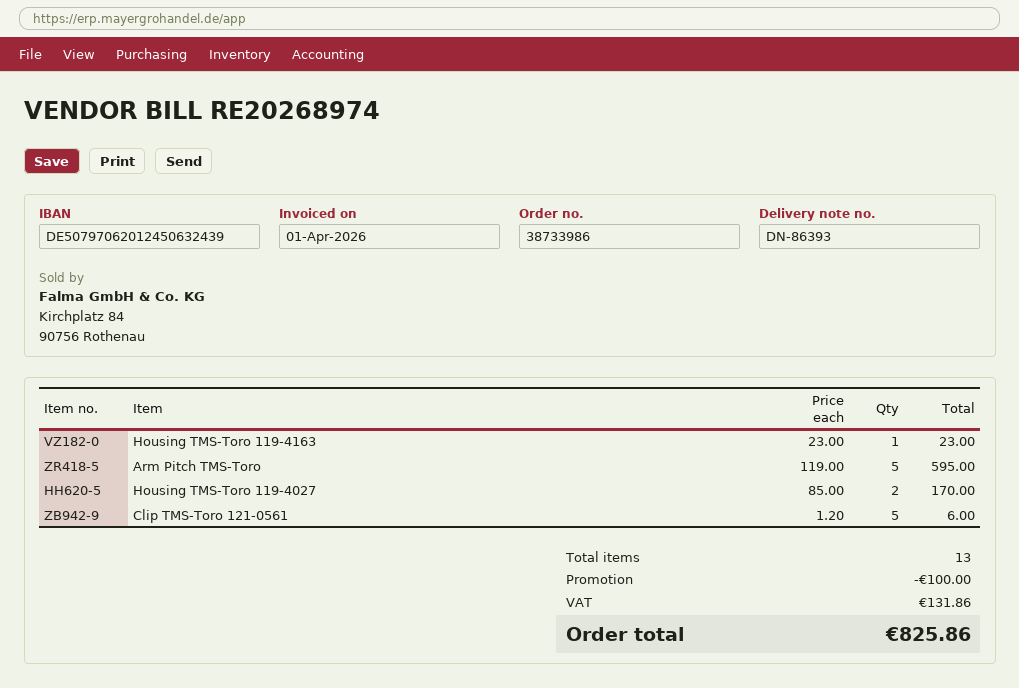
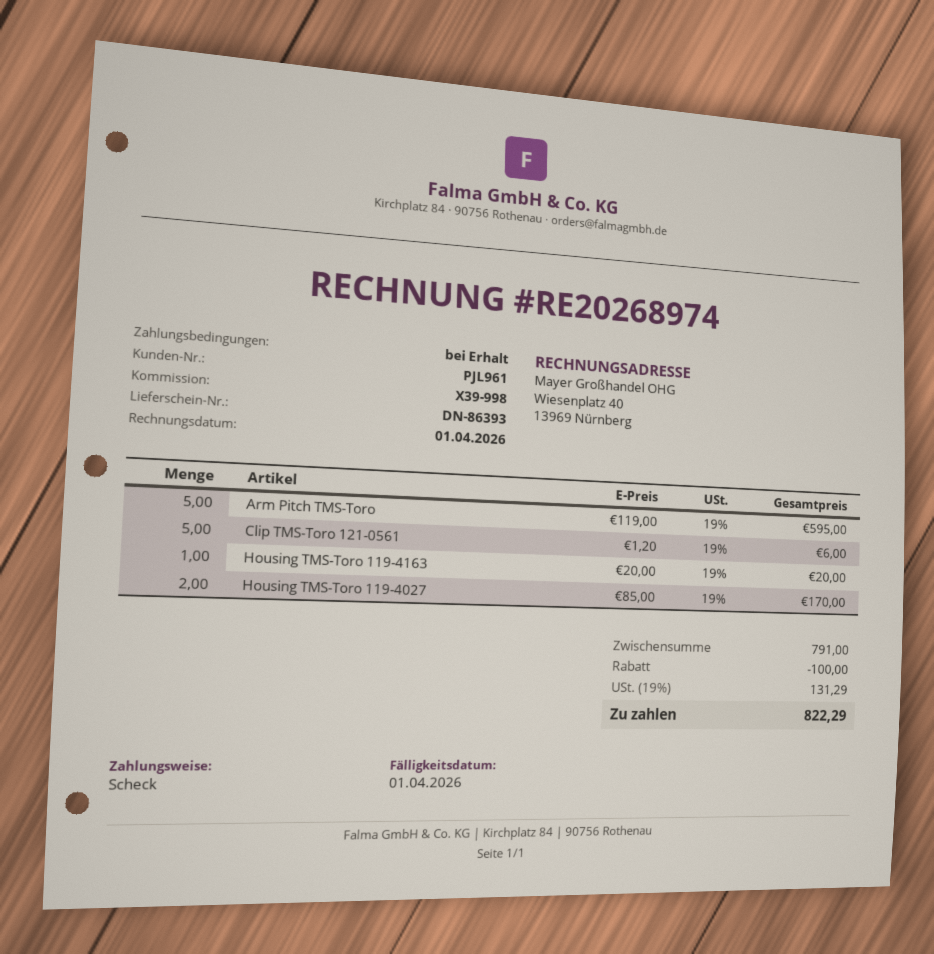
Housing TMS-Toro 119-4163: 1 x 23.00 = 23.00 -> 1 x 20.00 = 20.00
tax: 131.86 -> 131.29
total: 825.86 -> 822.29

